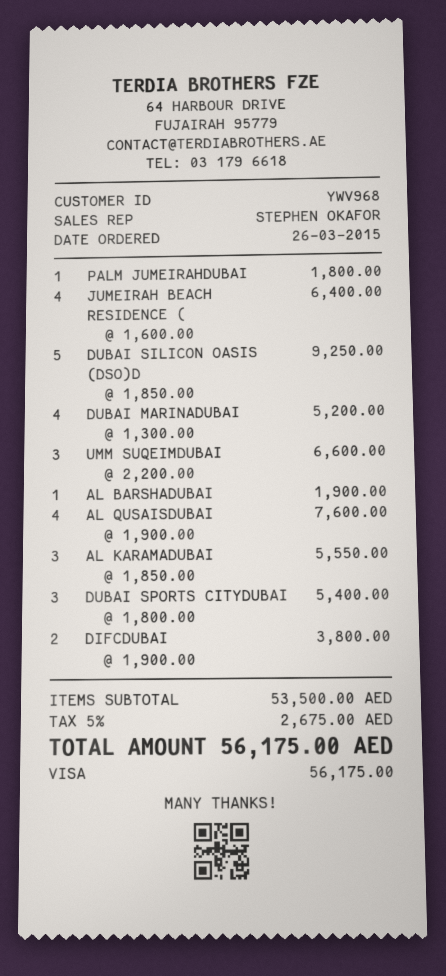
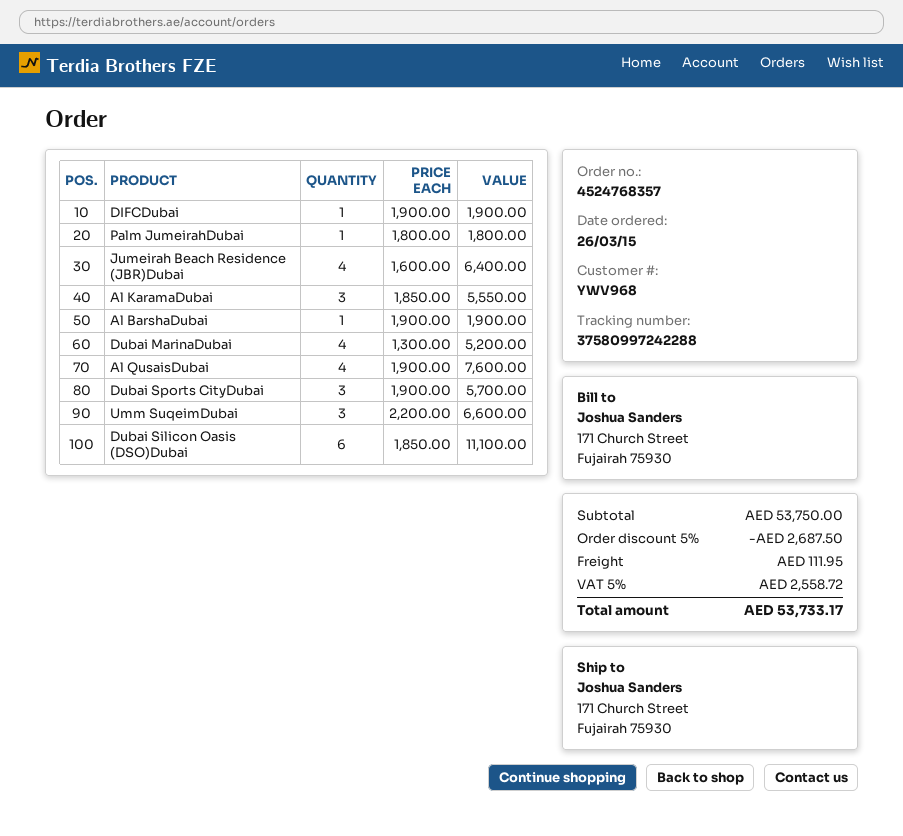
DUBAI SILICON OASIS (DSO)D: 5 x 1850.00 = 9250.00 -> 6 x 1850.00 = 11100.00
DUBAI SPORTS CITYDUBAI: 3 x 1800.00 = 5400.00 -> 3 x 1900.00 = 5700.00
DIFCDUBAI: 2 x 1900.00 = 3800.00 -> 1 x 1900.00 = 1900.00
subtotal: 53500.00 -> 53750.00
discount: none -> 5% = 2687.50
shipping: none -> 111.95
tax: 5% = 2675.00 -> 5% = 2558.72
total: 56175.00 -> 53733.17

